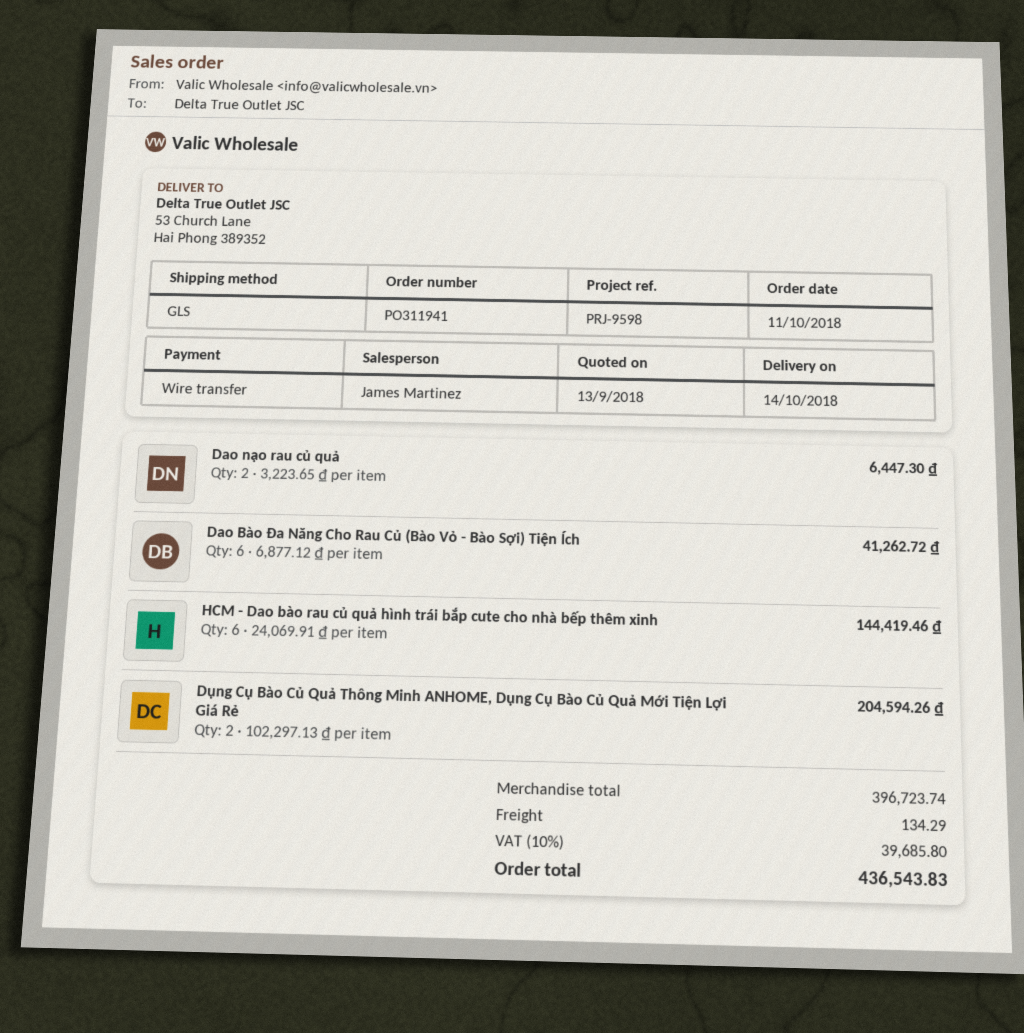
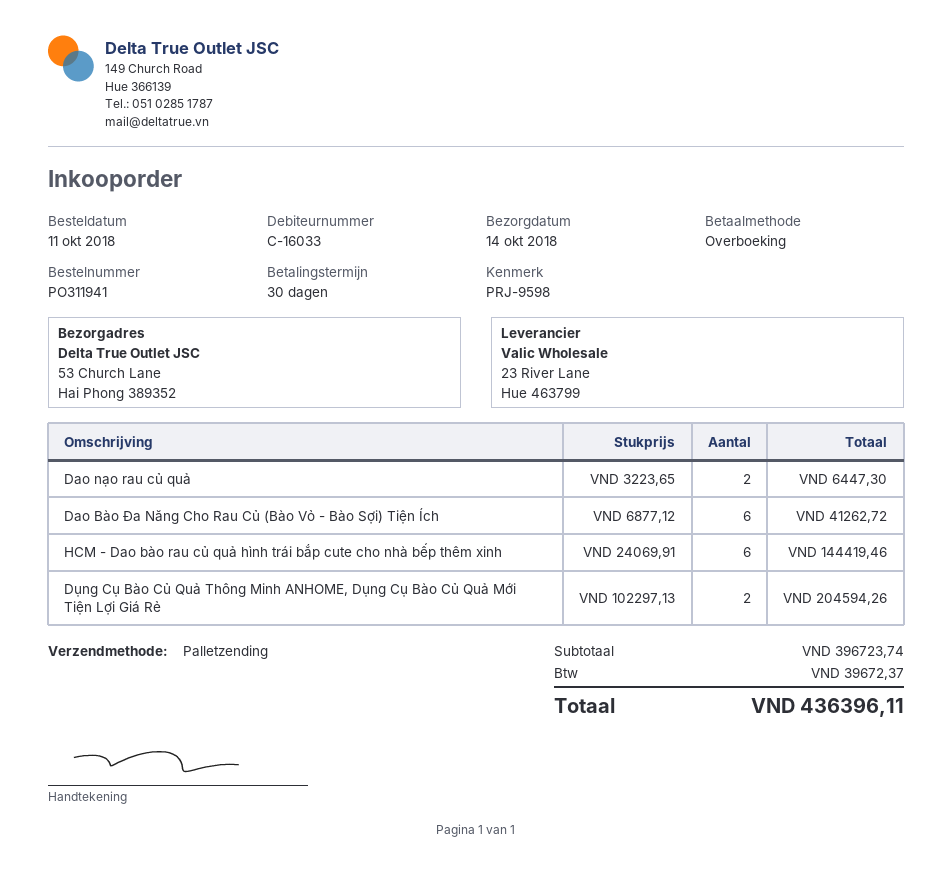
shipping method: GLS -> pallet freight
shipping: 134.29 -> none
tax: 39685.80 -> 39672.37
total: 436543.83 -> 436396.11

